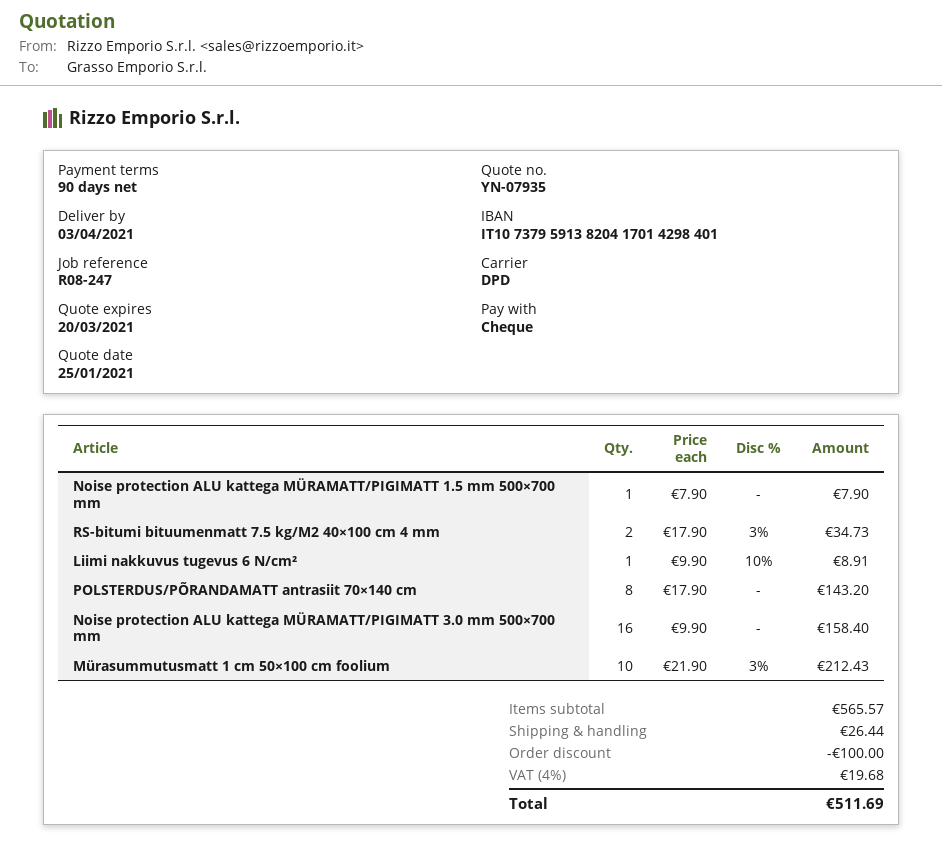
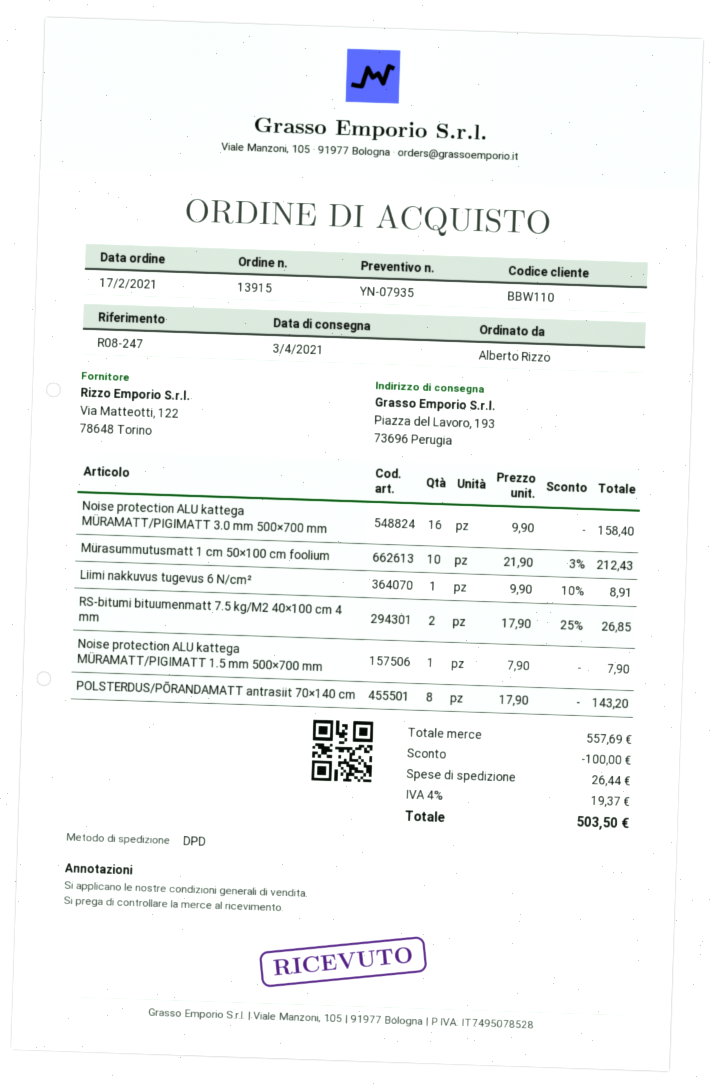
RS-bitumi bituumenmatt 7.5 kg/M2 40×100 cm 4 mm: 2 x 17.90 - 3% = 34.73 -> 2 x 17.90 - 25% = 26.85
subtotal: 565.57 -> 557.69
tax: 4% = 19.68 -> 4% = 19.37
total: 511.69 -> 503.50

